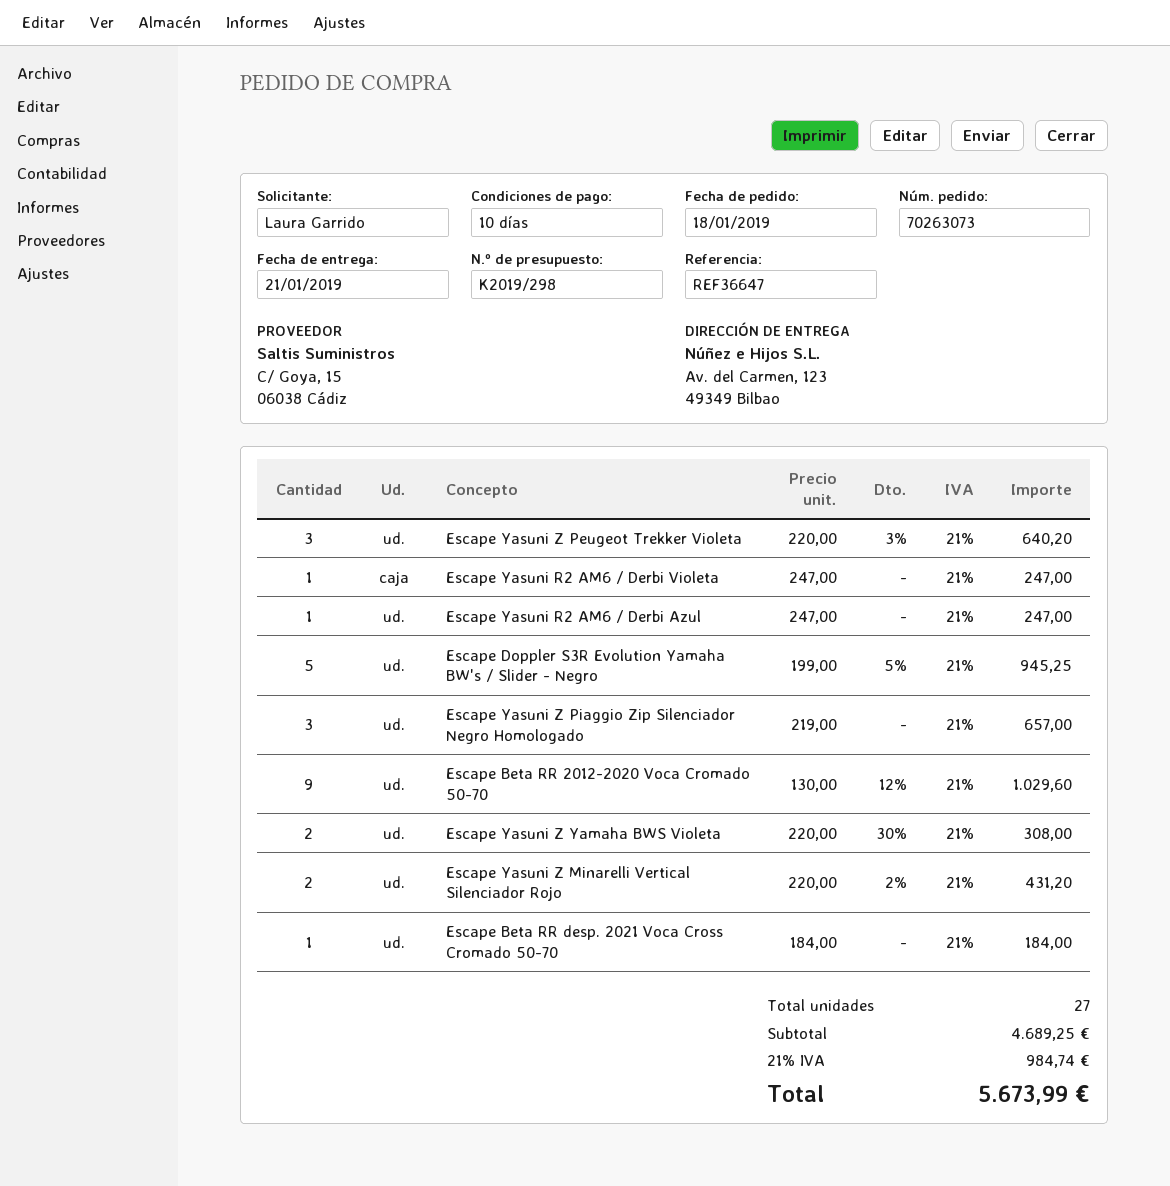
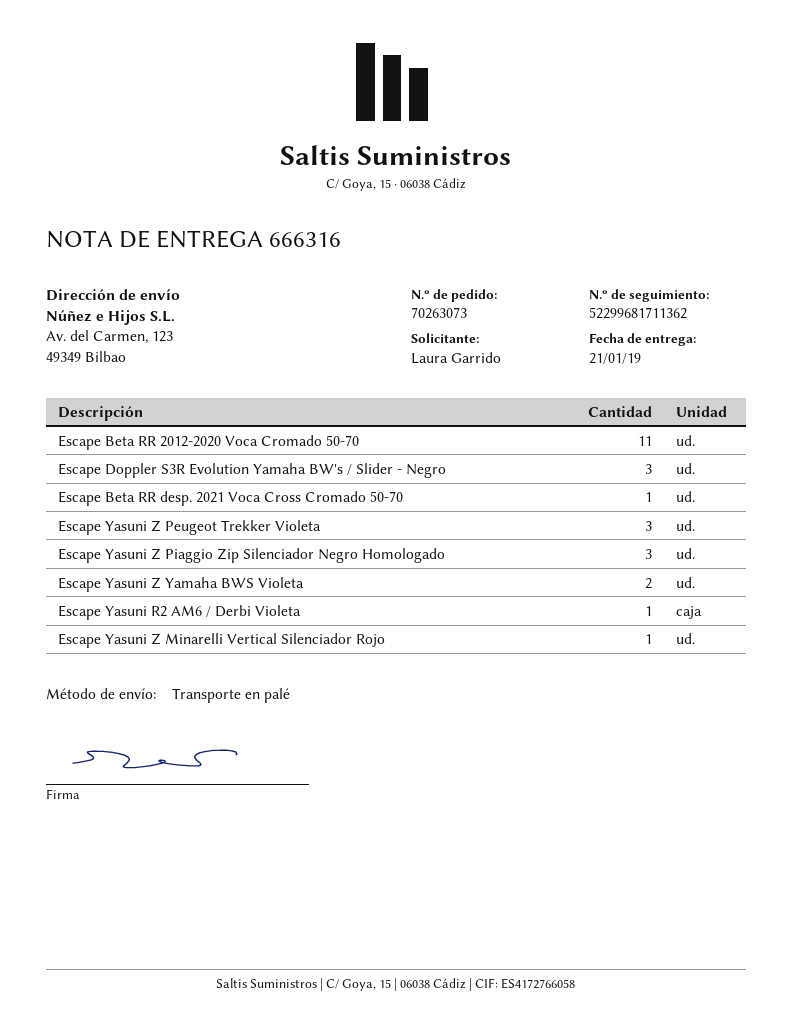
Escape Yasuni R2 AM6 / Derbi Azul: 1 -> none
Escape Doppler S3R Evolution Yamaha BW's / Slider - Negro: 5 -> 3
Escape Beta RR 2012-2020 Voca Cromado 50-70: 9 -> 11
Escape Yasuni Z Minarelli Vertical Silenciador Rojo: 2 -> 1

